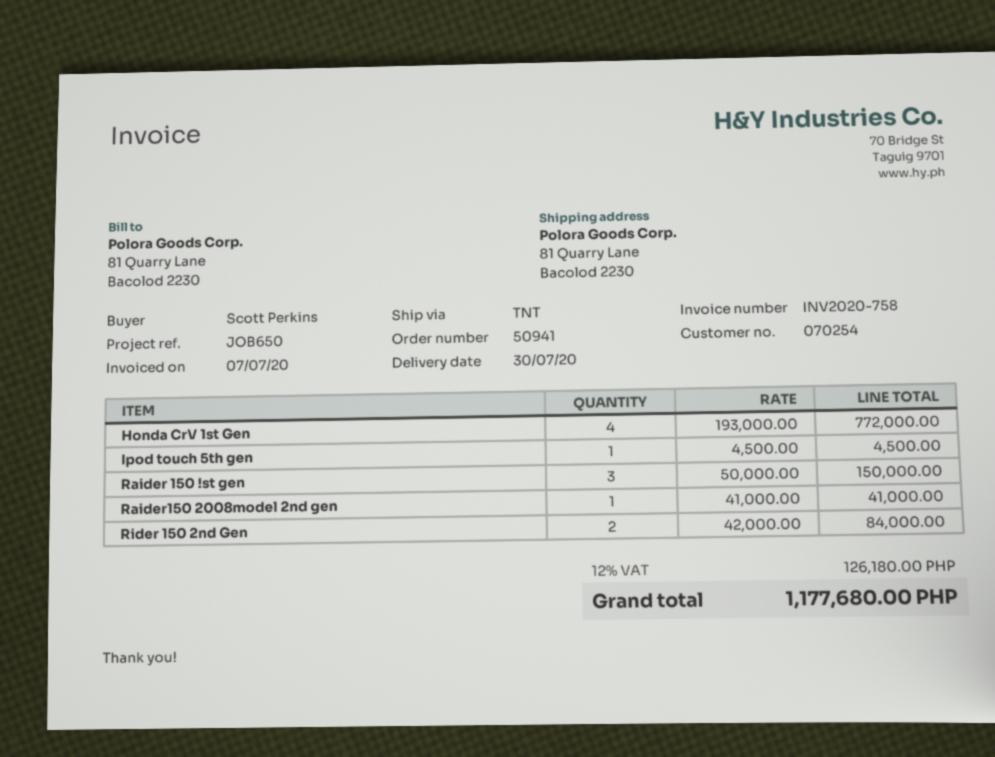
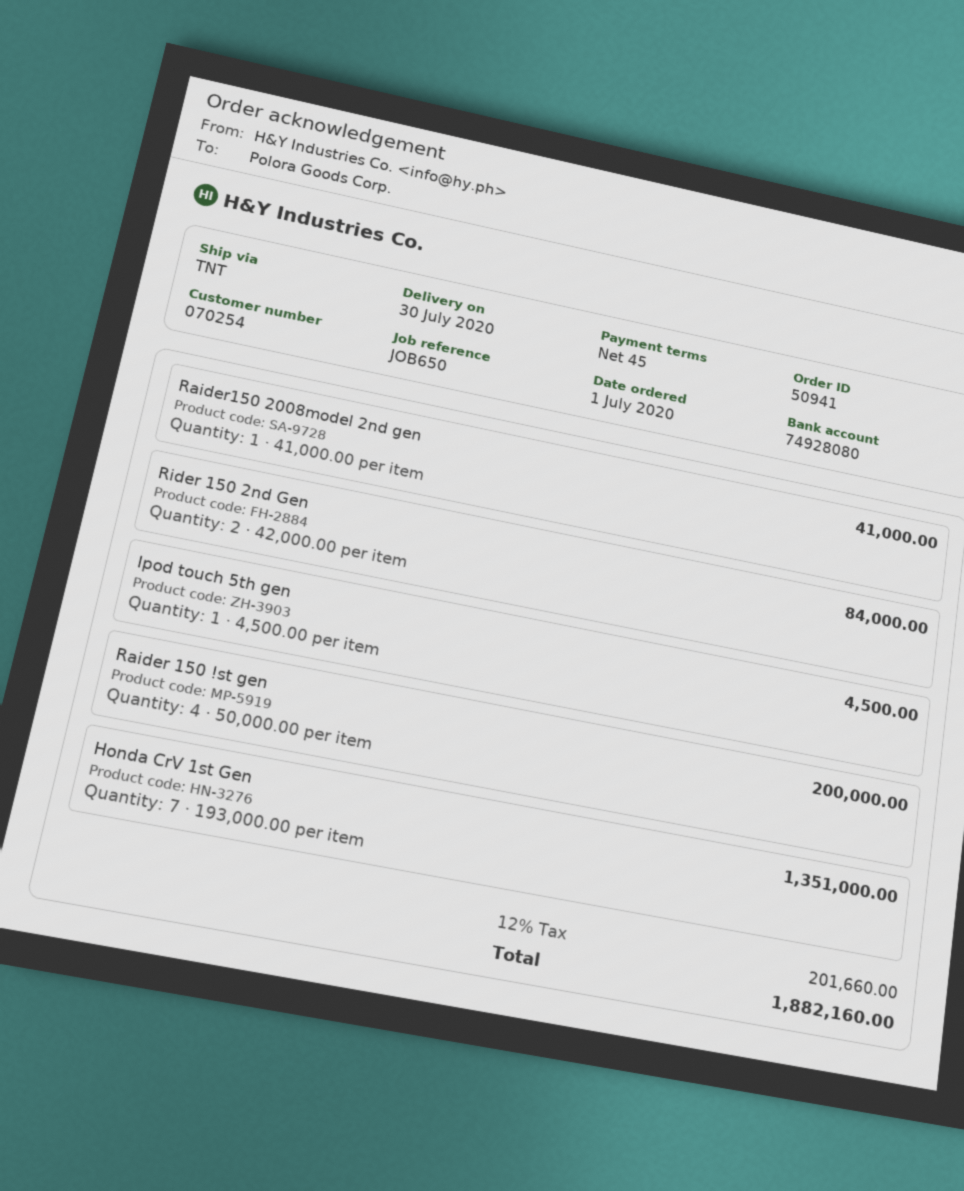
Honda CrV 1st Gen: 4 x 193000.00 = 772000.00 -> 7 x 193000.00 = 1351000.00
Raider 150 !st gen: 3 x 50000.00 = 150000.00 -> 4 x 50000.00 = 200000.00
tax: 12% = 126180.00 -> 12% = 201660.00
total: 1177680.00 -> 1882160.00

